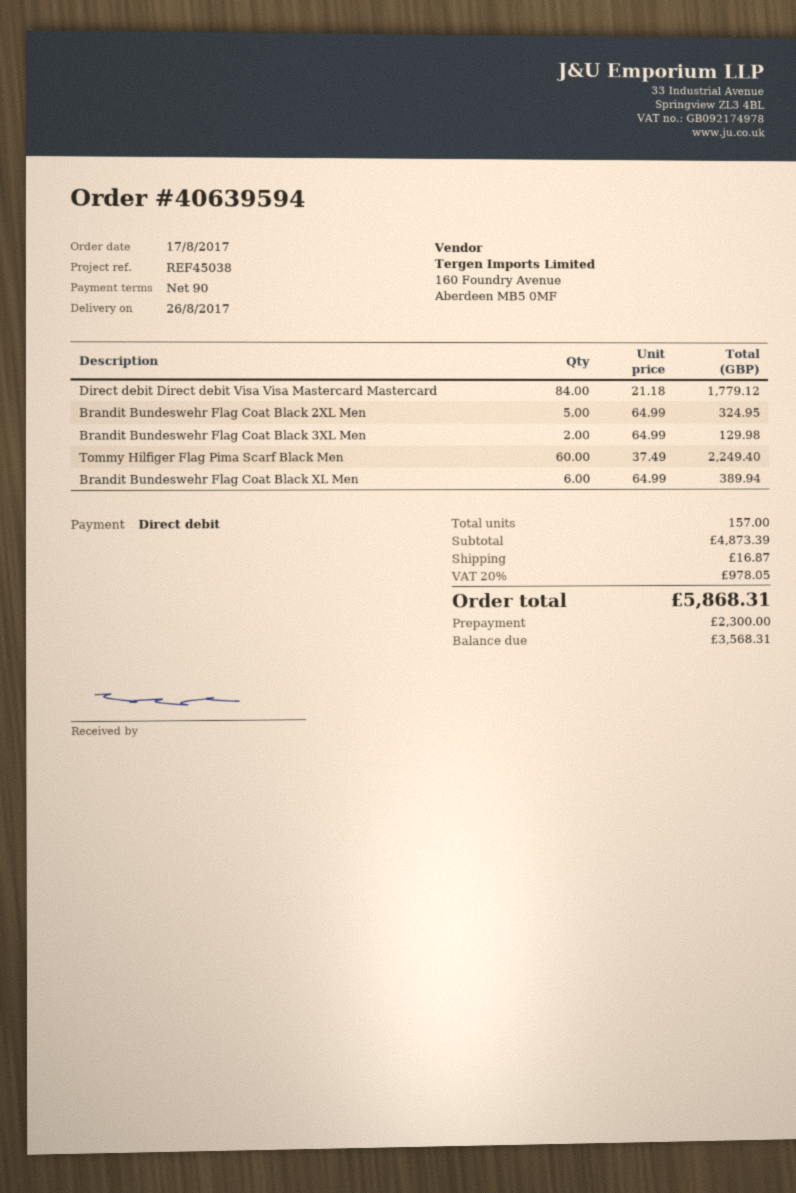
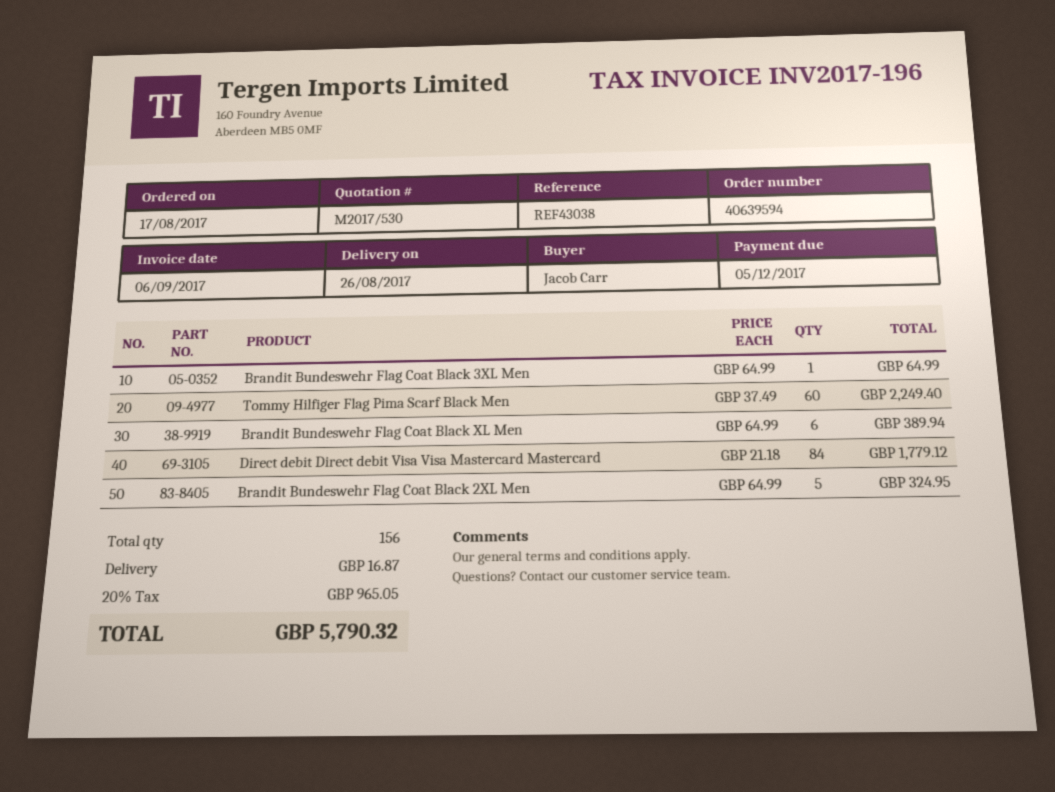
reference: REF45038 -> REF43038
Brandit Bundeswehr Flag Coat Black 3XL Men: 2 x 64.99 = 129.98 -> 1 x 64.99 = 64.99
total quantity: 157 -> 156
tax: 20% = 978.05 -> 20% = 965.05
total: 5868.31 -> 5790.32

